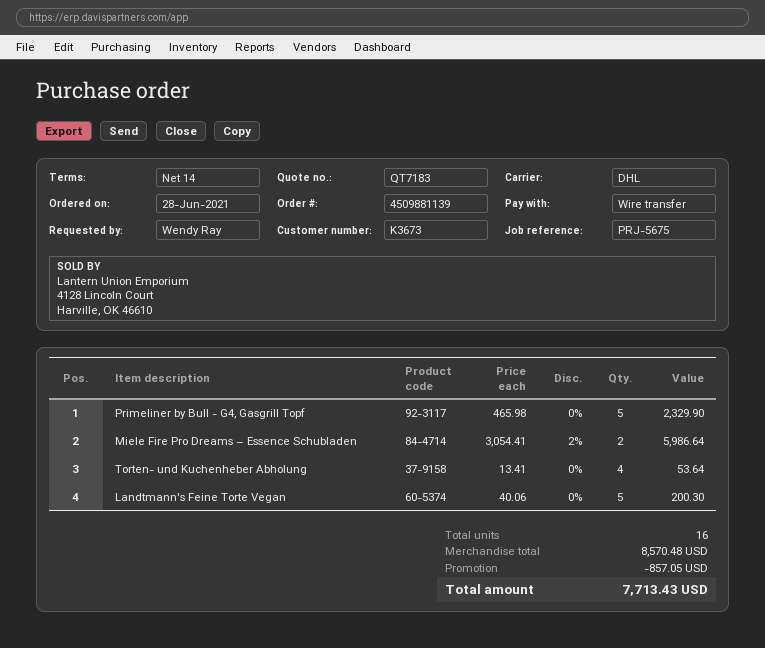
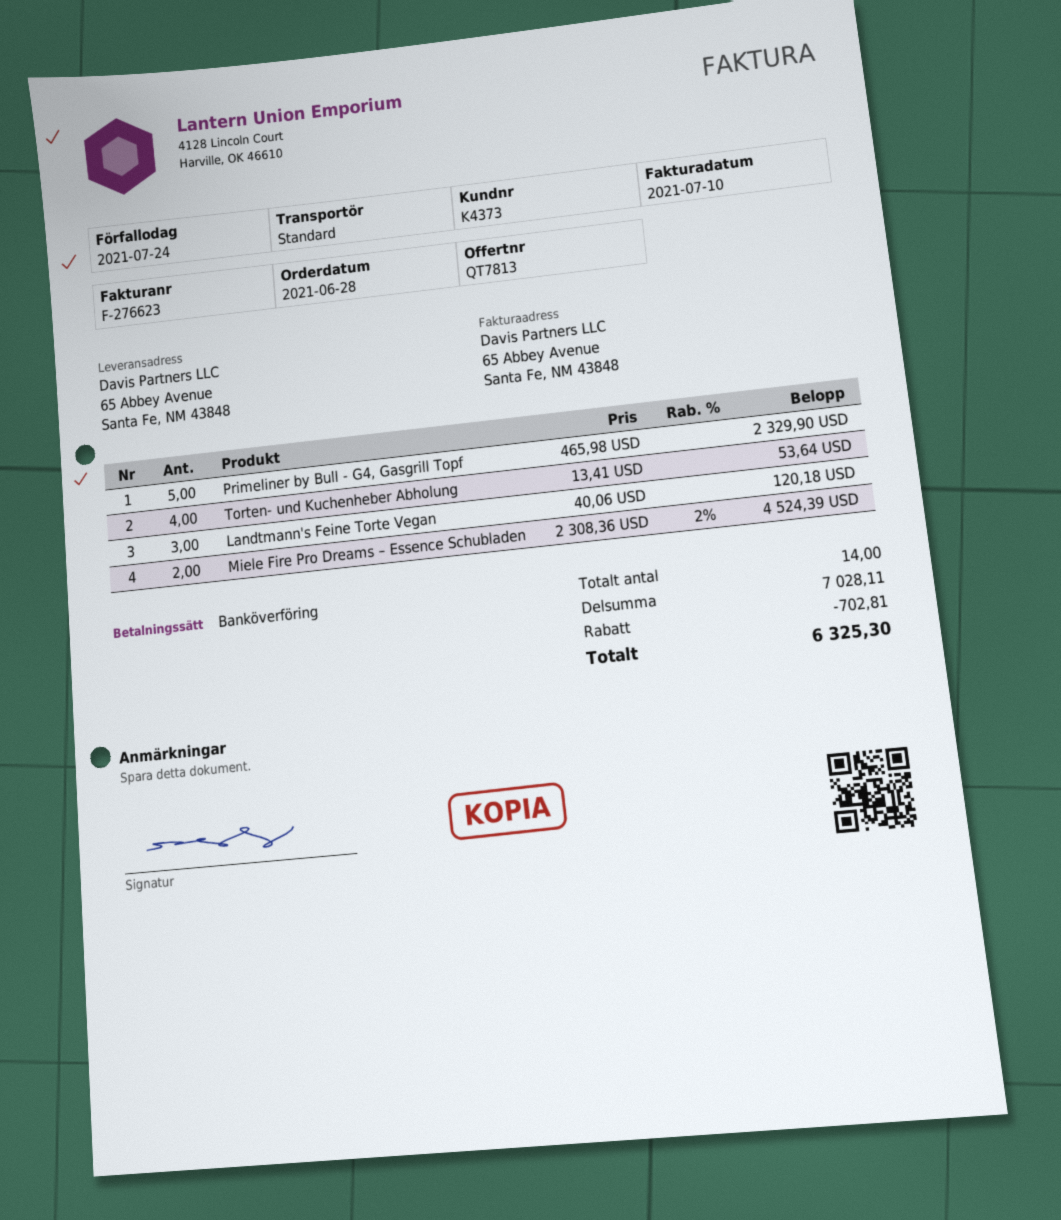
quote number: QT7183 -> QT7813
customer number: K3673 -> K4373
shipping method: DHL -> standard
Miele Fire Pro Dreams – Essence Schubladen: 2 x 3054.41 - 2% = 5986.64 -> 2 x 2308.36 - 2% = 4524.39
Landtmann's Feine Torte Vegan: 5 x 40.06 = 200.30 -> 3 x 40.06 = 120.18
total quantity: 16 -> 14
subtotal: 8570.48 -> 7028.11
discount: 857.05 -> 702.81
total: 7713.43 -> 6325.30

